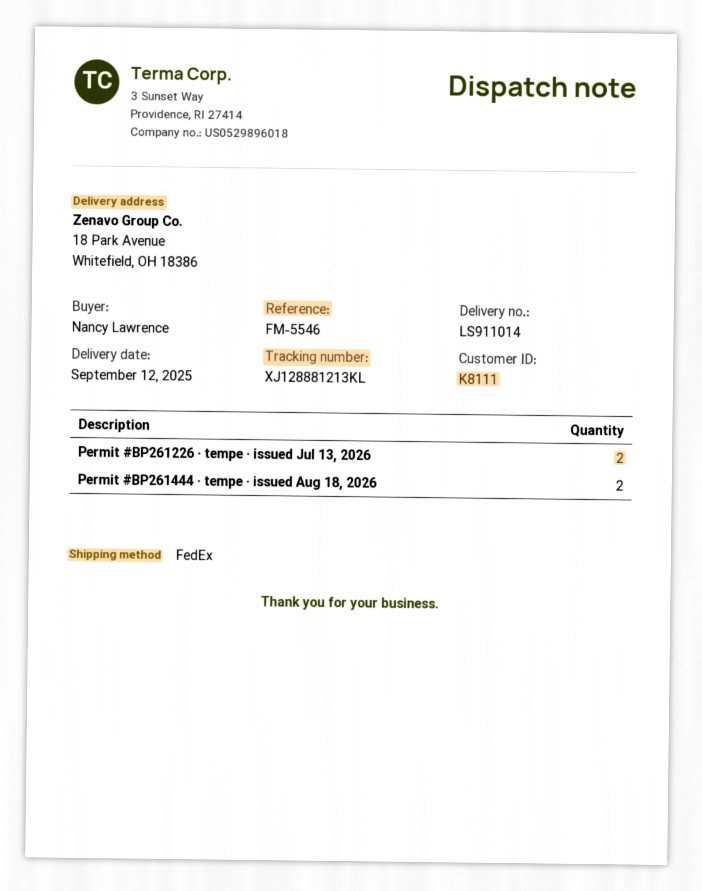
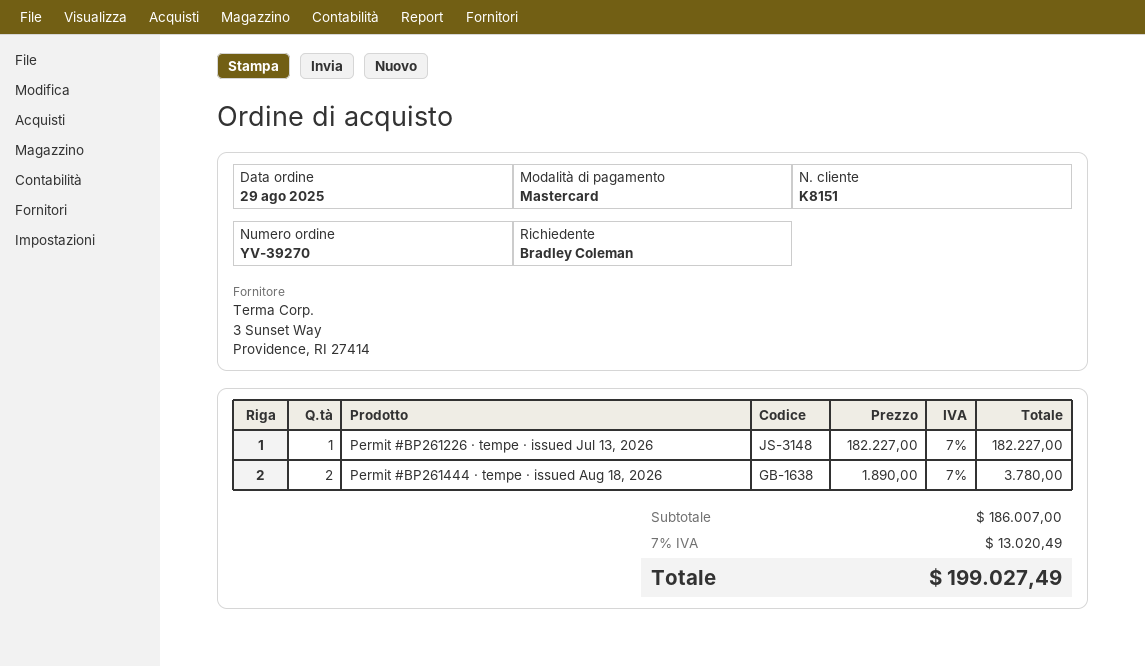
customer number: K8111 -> K8151
ordered by: Nancy Lawrence -> Bradley Coleman
Permit #BP261226 · tempe · issued Jul 13, 2026: 2 -> 1

